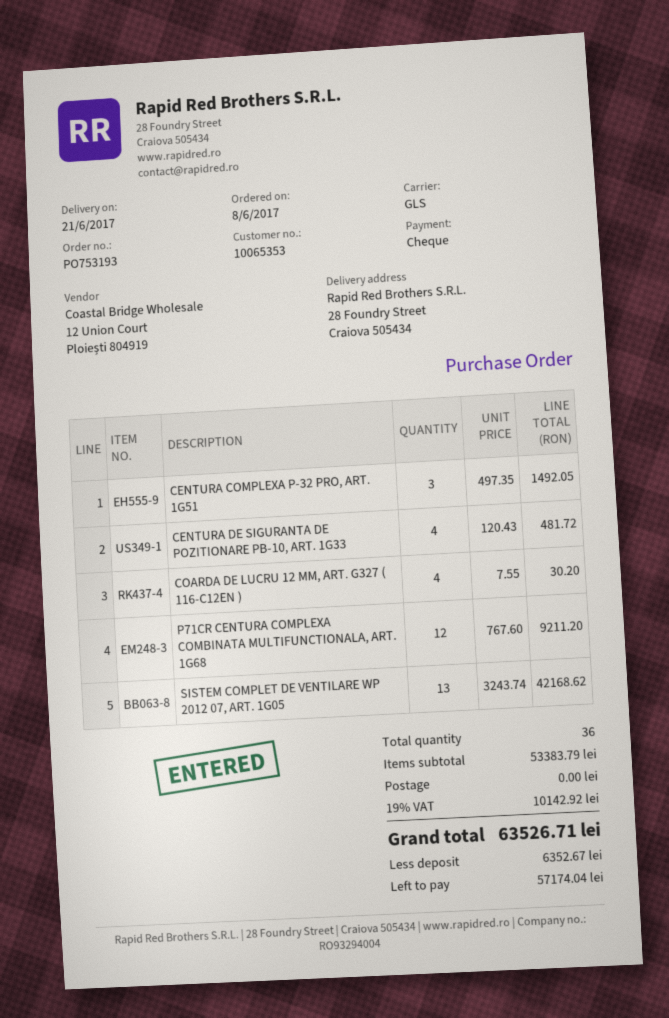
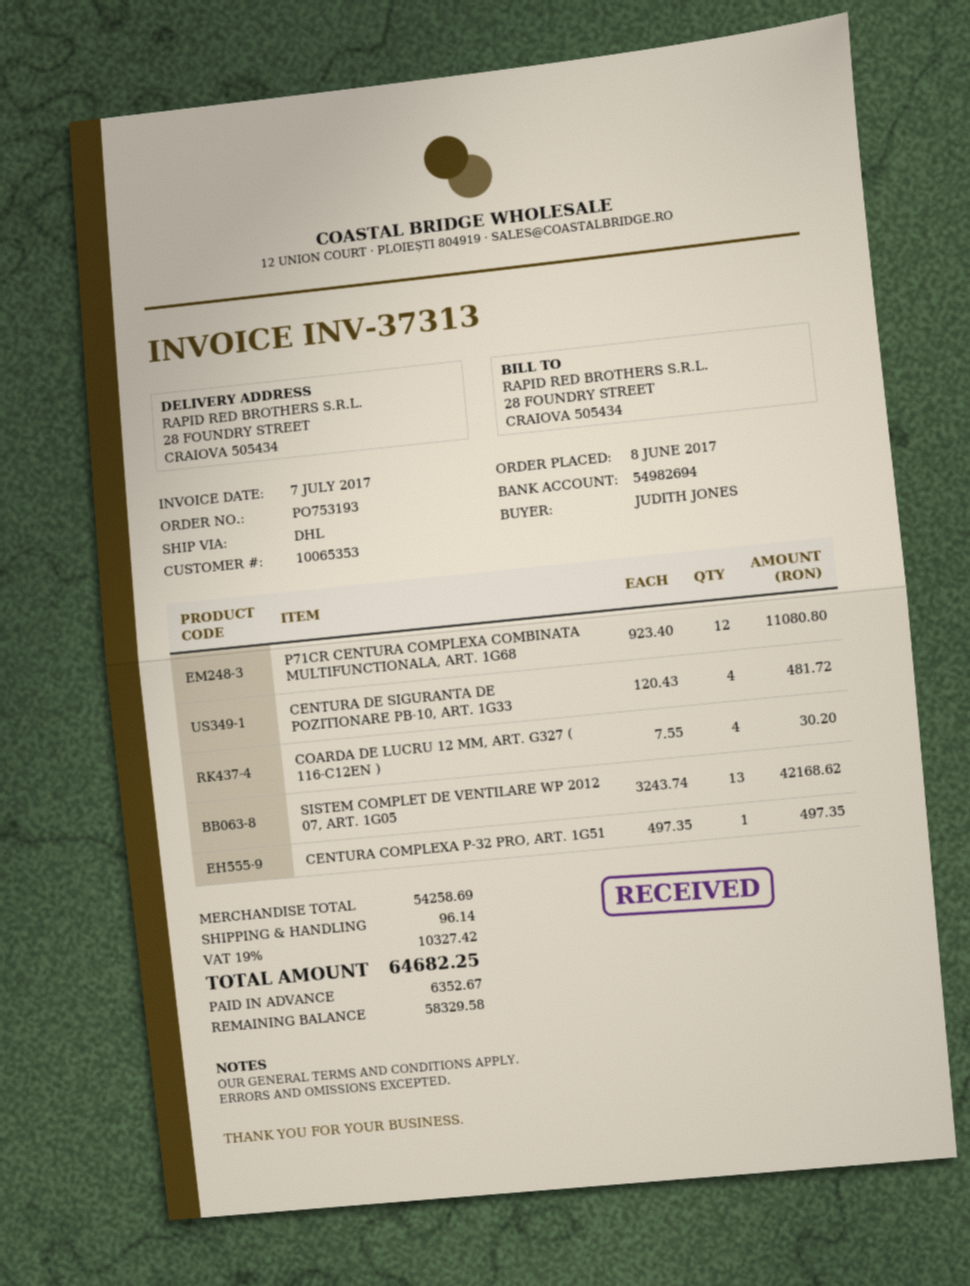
shipping method: GLS -> DHL
CENTURA COMPLEXA P-32 PRO, ART. 1G51: 3 x 497.35 = 1492.05 -> 1 x 497.35 = 497.35
P71CR CENTURA COMPLEXA COMBINATA MULTIFUNCTIONALA, ART. 1G68: 12 x 767.60 = 9211.20 -> 12 x 923.40 = 11080.80
subtotal: 53383.79 -> 54258.69
shipping: 0.00 -> 96.14
tax: 19% = 10142.92 -> 19% = 10327.42
total: 63526.71 -> 64682.25
balance: 57174.04 -> 58329.58

